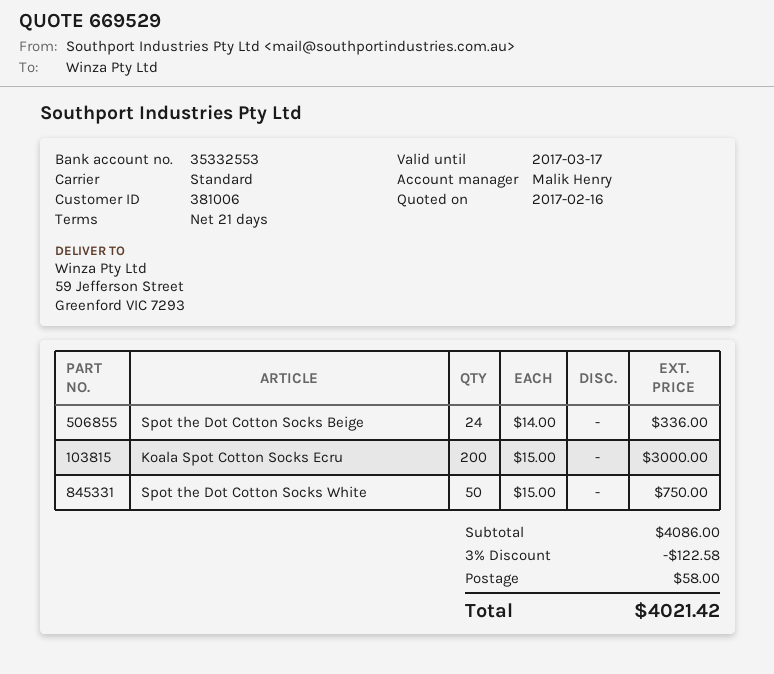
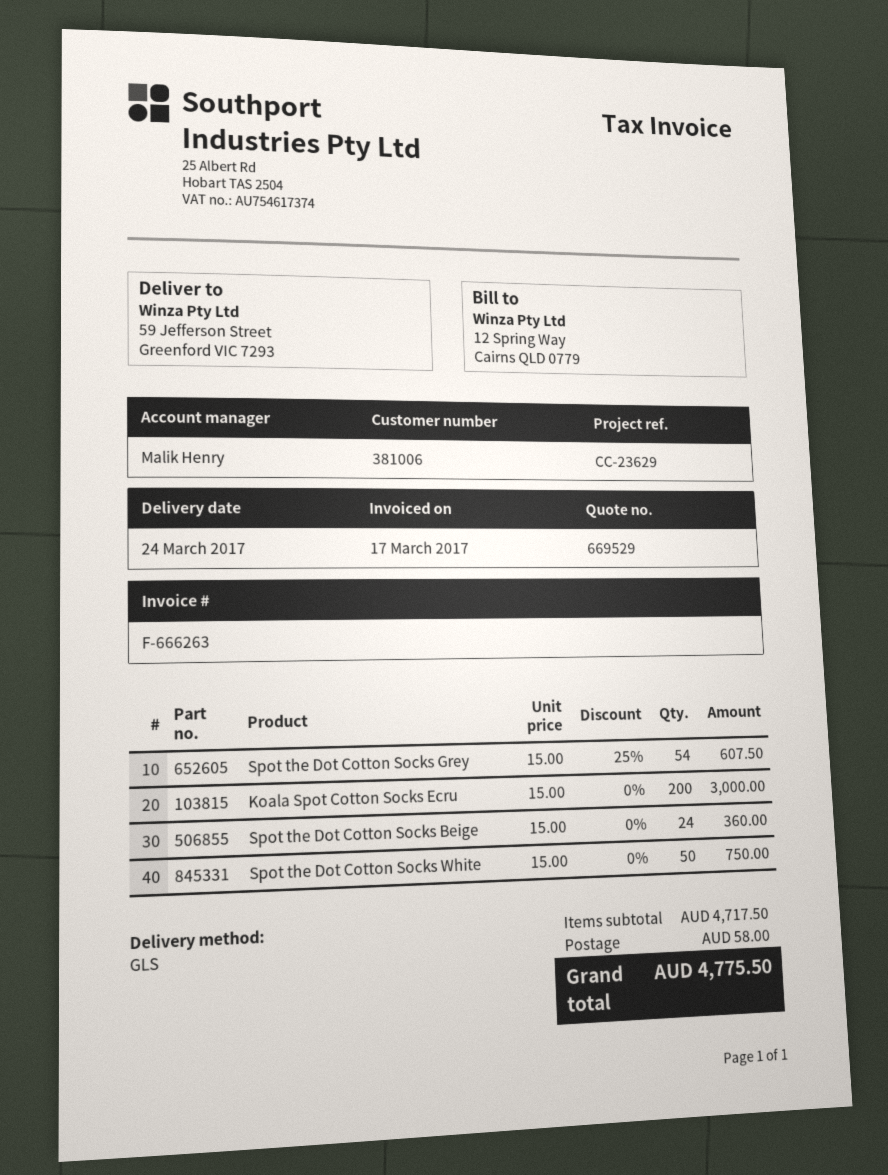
shipping method: standard -> GLS
Spot the Dot Cotton Socks Beige: 24 x 14.00 = 336.00 -> 24 x 15.00 = 360.00
Spot the Dot Cotton Socks Grey: none -> 54 x 15.00 - 25% = 607.50
subtotal: 4086.00 -> 4717.50
discount: 3% = 122.58 -> none
total: 4021.42 -> 4775.50

